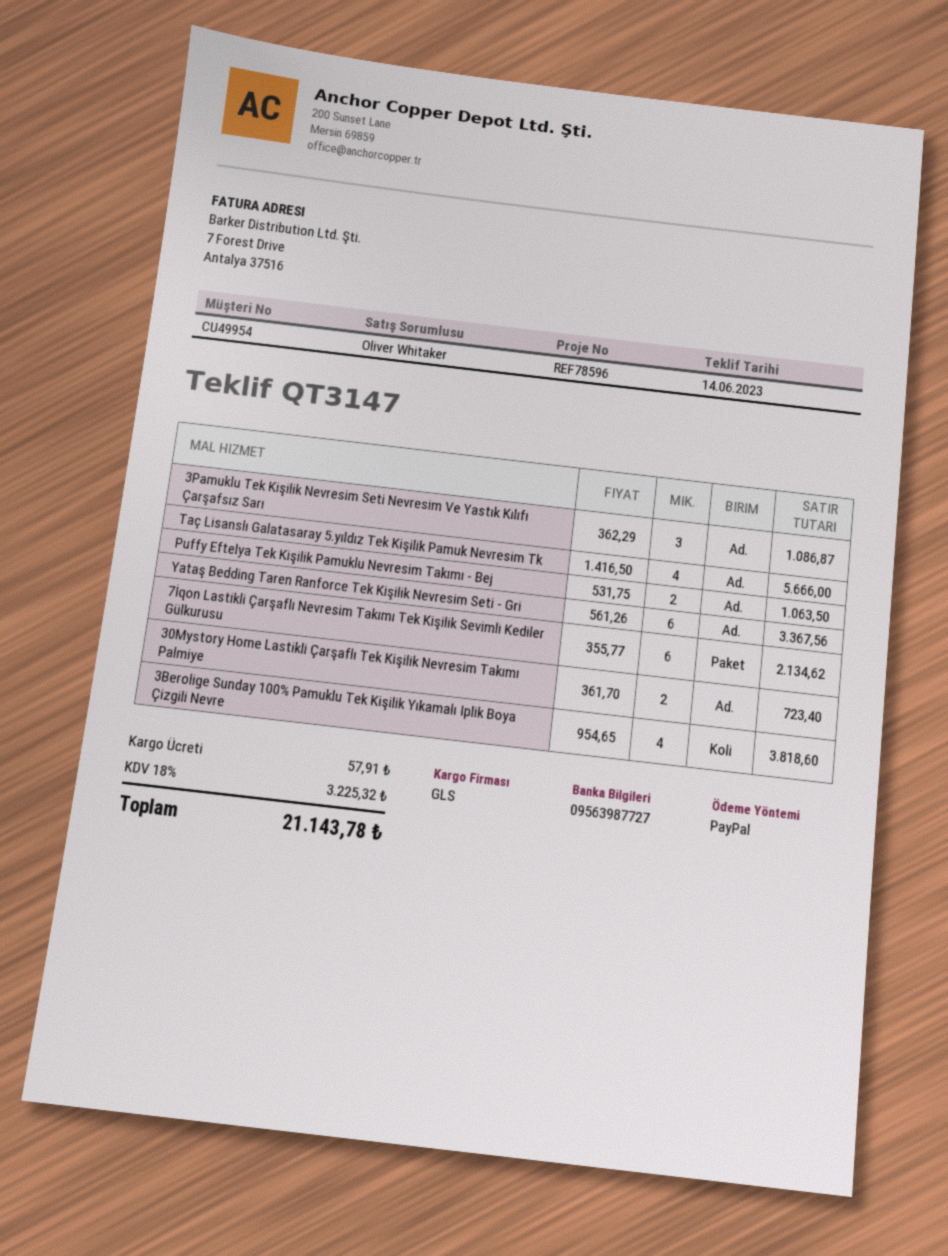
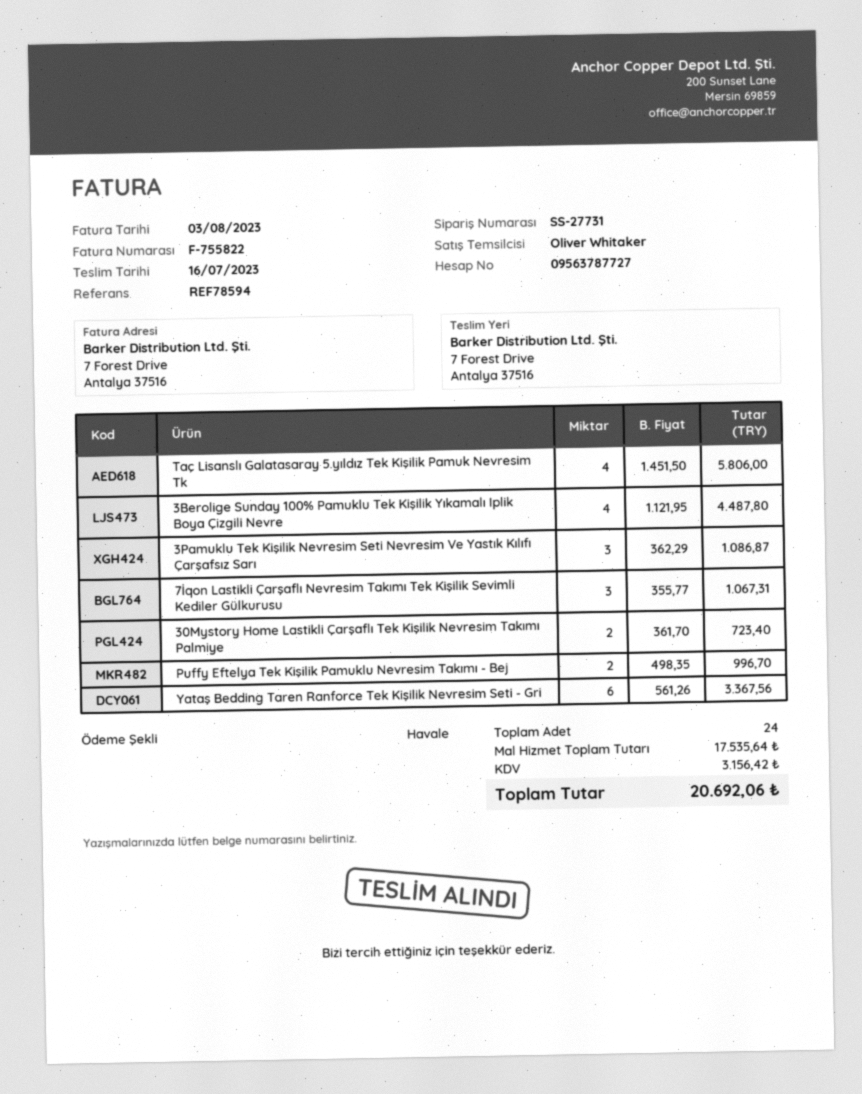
reference: REF78596 -> REF78594
payment method: PayPal -> bank transfer
bank account: 09563987727 -> 09563787727
Taç Lisanslı Galatasaray 5.yıldız Tek Kişilik Pamuk Nevresim Tk: 4 x 1416.50 = 5666.00 -> 4 x 1451.50 = 5806.00
Puffy Eftelya Tek Kişilik Pamuklu Nevresim Takımı - Bej: 2 x 531.75 = 1063.50 -> 2 x 498.35 = 996.70
7İqon Lastikli Çarşaflı Nevresim Takımı Tek Kişilik Sevimli Kediler Gülkurusu: 6 x 355.77 = 2134.62 -> 3 x 355.77 = 1067.31
3Berolige Sunday 100% Pamuklu Tek Kişilik Yıkamalı Iplik Boya Çizgili Nevre: 4 x 954.65 = 3818.60 -> 4 x 1121.95 = 4487.80
shipping: 57.91 -> none
tax: 3225.32 -> 3156.42
total: 21143.78 -> 20692.06

